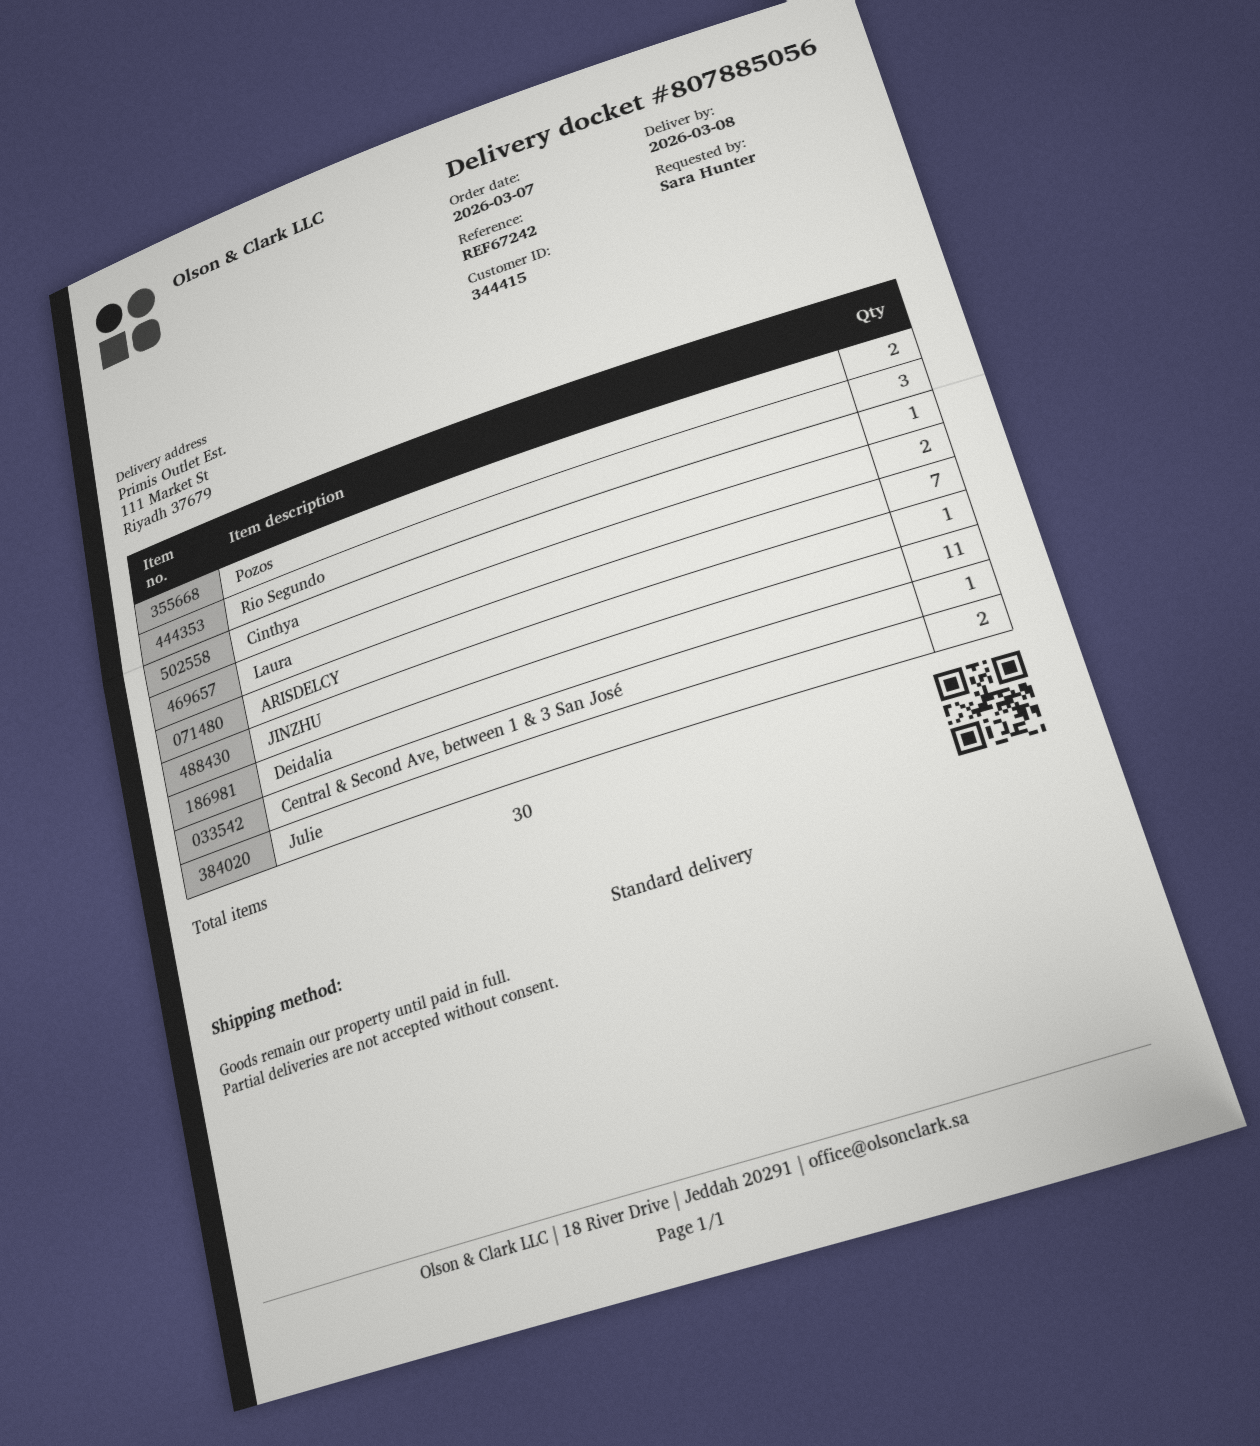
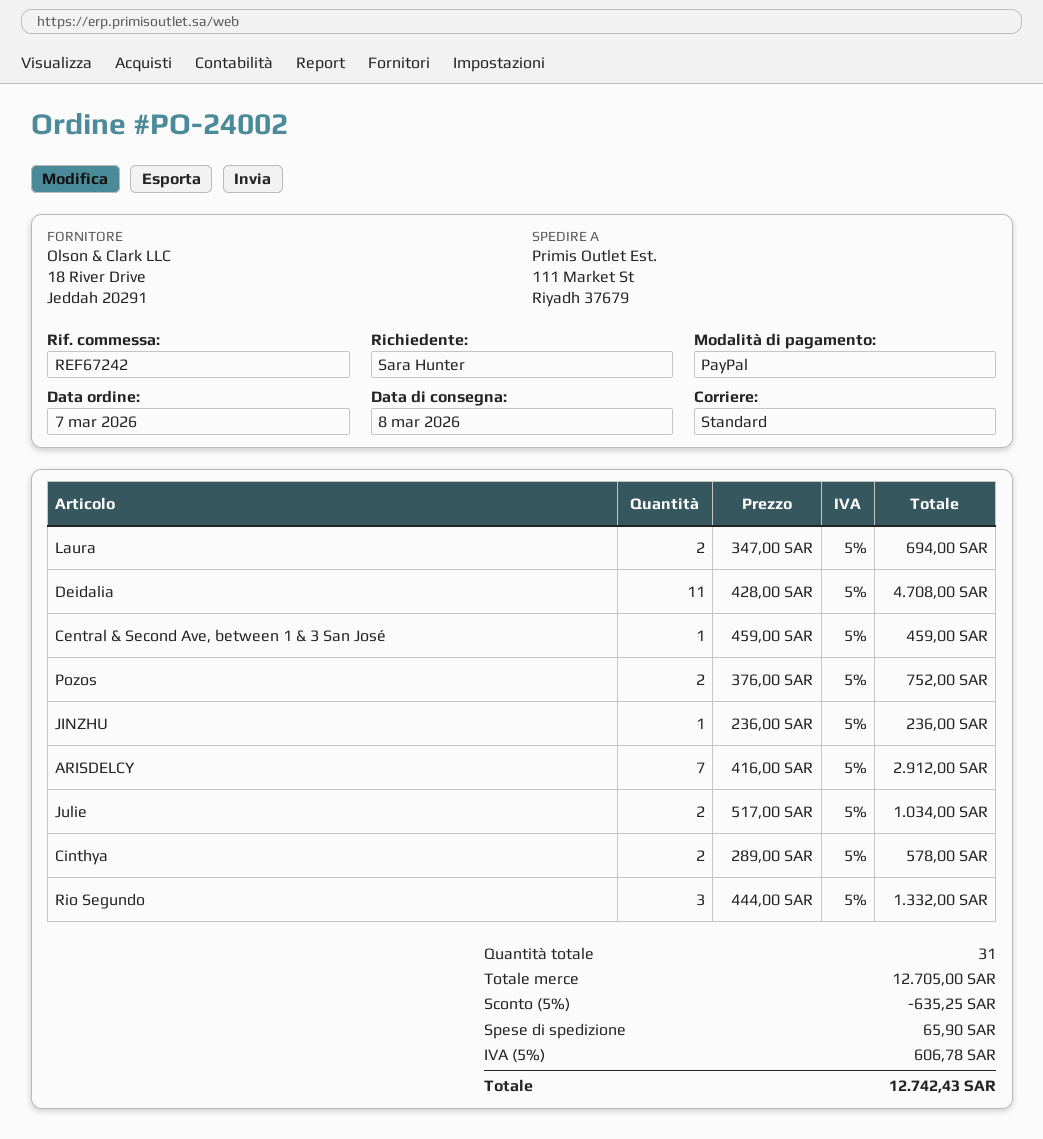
Cinthya: 1 -> 2
total quantity: 30 -> 31

